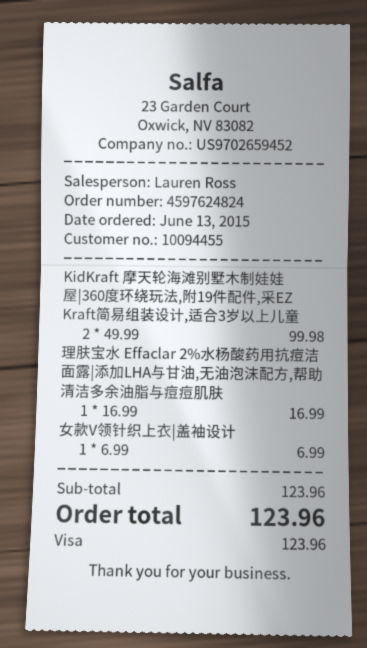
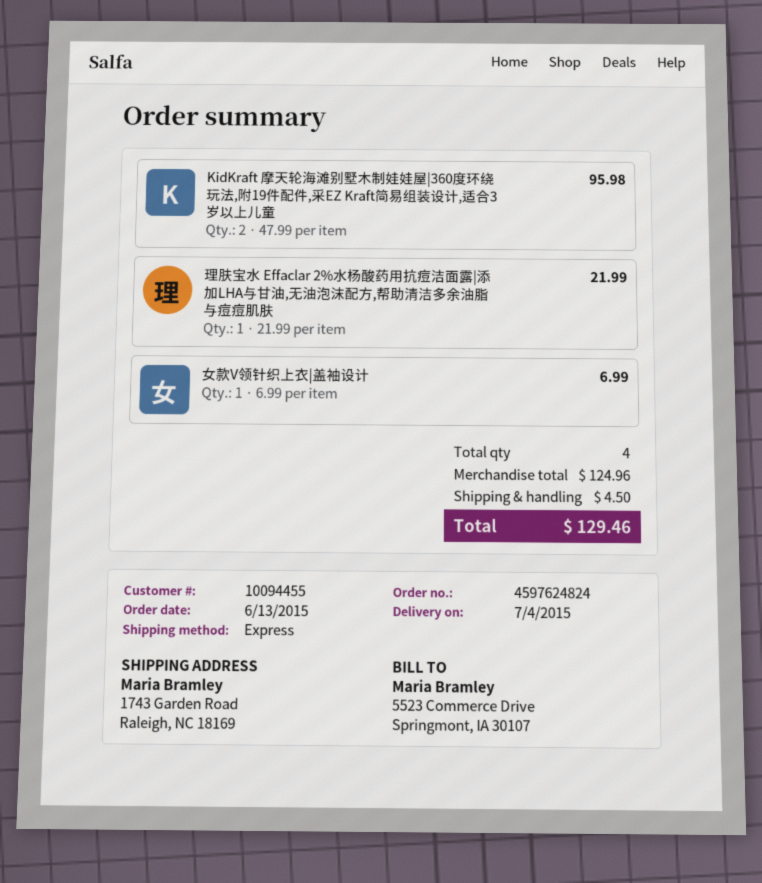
KidKraft 摩天轮海滩别墅木制娃娃屋|360度环绕玩法,附19件配件,采EZ Kraft简易组装设计,适合3岁以上儿童: 2 x 49.99 = 99.98 -> 2 x 47.99 = 95.98
理肤宝水 Effaclar 2%水杨酸药用抗痘洁面露|添加LHA与甘油,无油泡沫配方,帮助清洁多余油脂与痘痘肌肤: 1 x 16.99 = 16.99 -> 1 x 21.99 = 21.99
subtotal: 123.96 -> 124.96
shipping: none -> 4.50
total: 123.96 -> 129.46

